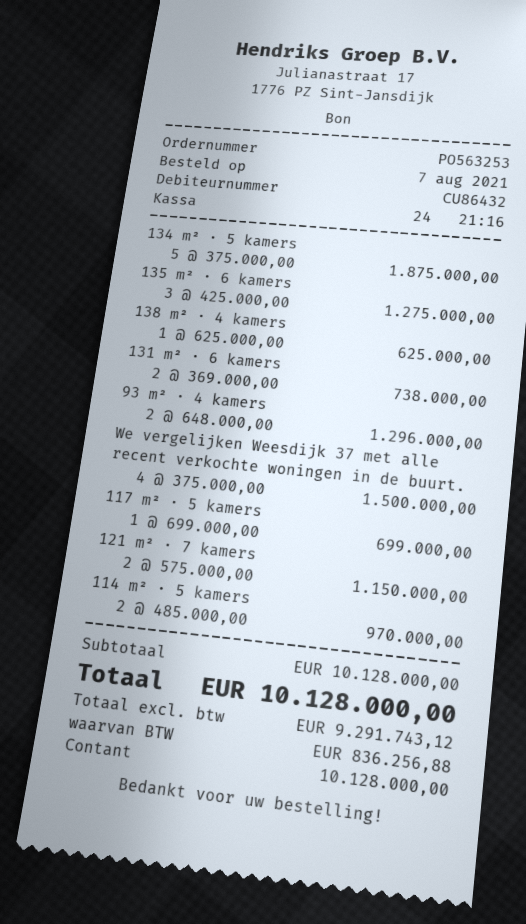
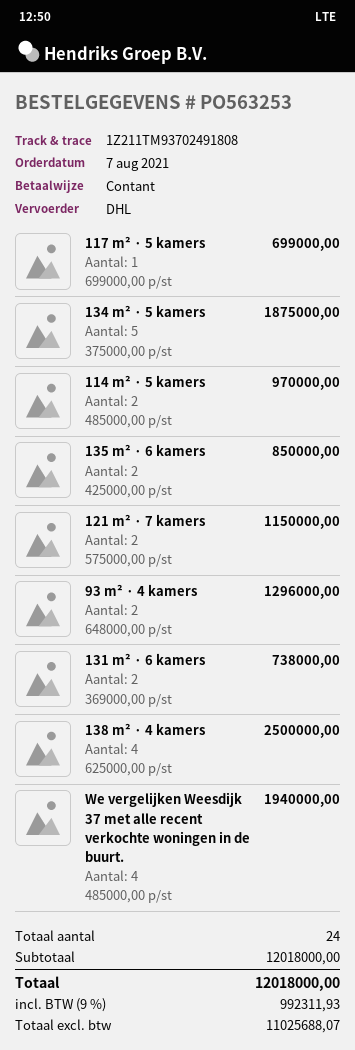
135 m² · 6 kamers: 3 x 425000.00 = 1275000.00 -> 2 x 425000.00 = 850000.00
138 m² · 4 kamers: 1 x 625000.00 = 625000.00 -> 4 x 625000.00 = 2500000.00
We vergelijken Weesdijk 37 met alle recent verkochte woningen in de buurt.: 4 x 375000.00 = 1500000.00 -> 4 x 485000.00 = 1940000.00
subtotal: 10128000.00 -> 12018000.00
net: 9291743.12 -> 11025688.07
tax: 836256.88 -> 992311.93
total: 10128000.00 -> 12018000.00

